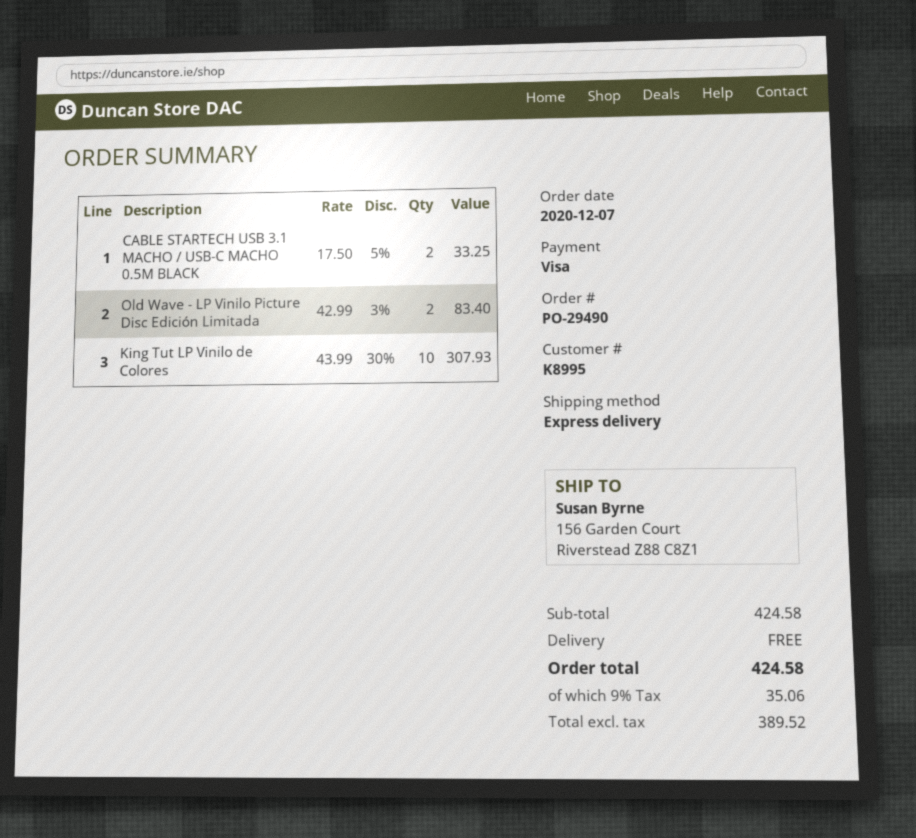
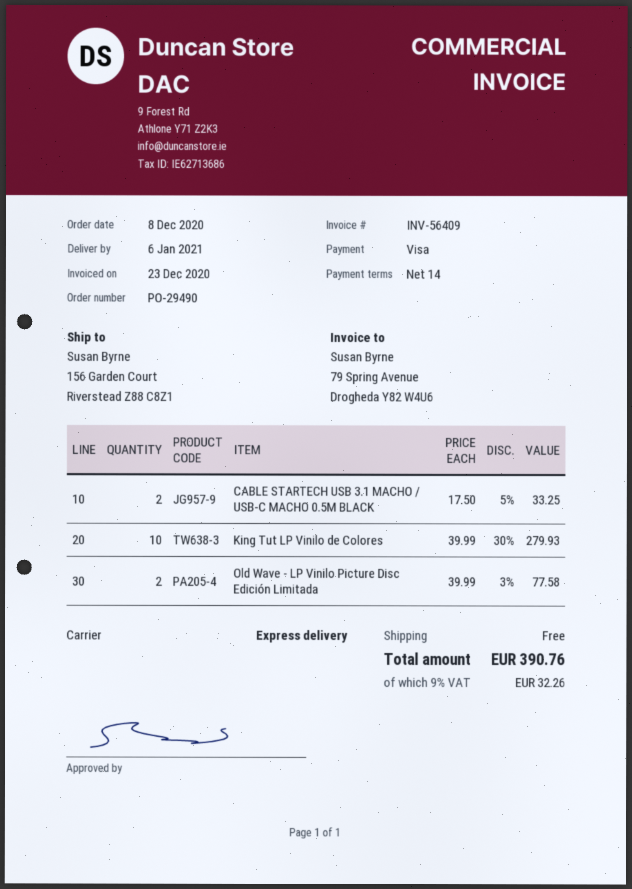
order date: 2020-12-07 -> 2020-12-08
Old Wave - LP Vinilo Picture Disc Edición Limitada: 2 x 42.99 - 3% = 83.40 -> 2 x 39.99 - 3% = 77.58
King Tut LP Vinilo de Colores: 10 x 43.99 - 30% = 307.93 -> 10 x 39.99 - 30% = 279.93
tax: 9% = 35.06 -> 9% = 32.26
total: 424.58 -> 390.76

